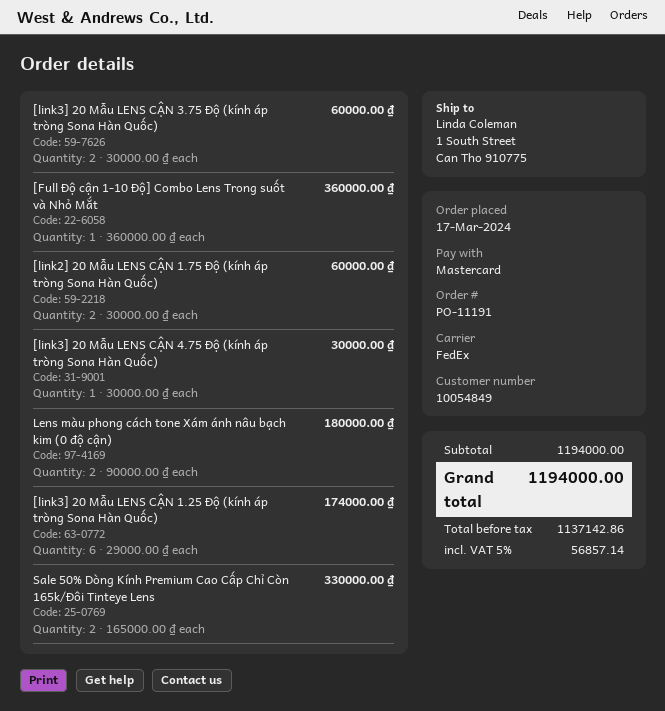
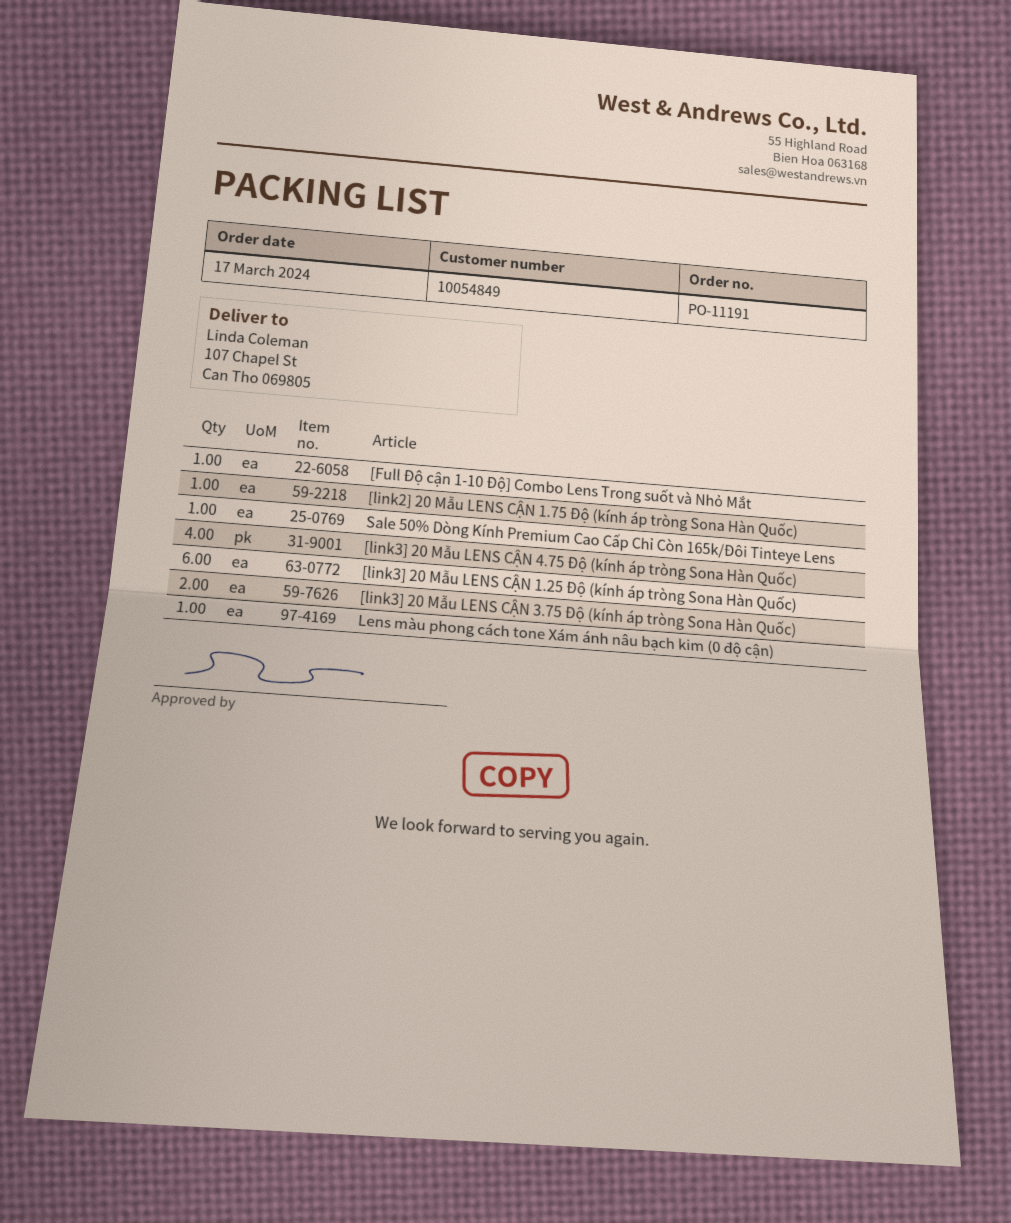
ship to: 1 South Street, Can Tho 910775 -> 107 Chapel St, Can Tho 069805
[link2] 20 Mẫu LENS CẬN 1.75 Độ (kính áp tròng Sona Hàn Quốc): 2 -> 1
[link3] 20 Mẫu LENS CẬN 4.75 Độ (kính áp tròng Sona Hàn Quốc): 1 -> 4
Lens màu phong cách tone Xám ánh nâu bạch kim (0 độ cận): 2 -> 1
Sale 50% Dòng Kính Premium Cao Cấp Chỉ Còn 165k/Đôi Tinteye Lens: 2 -> 1

